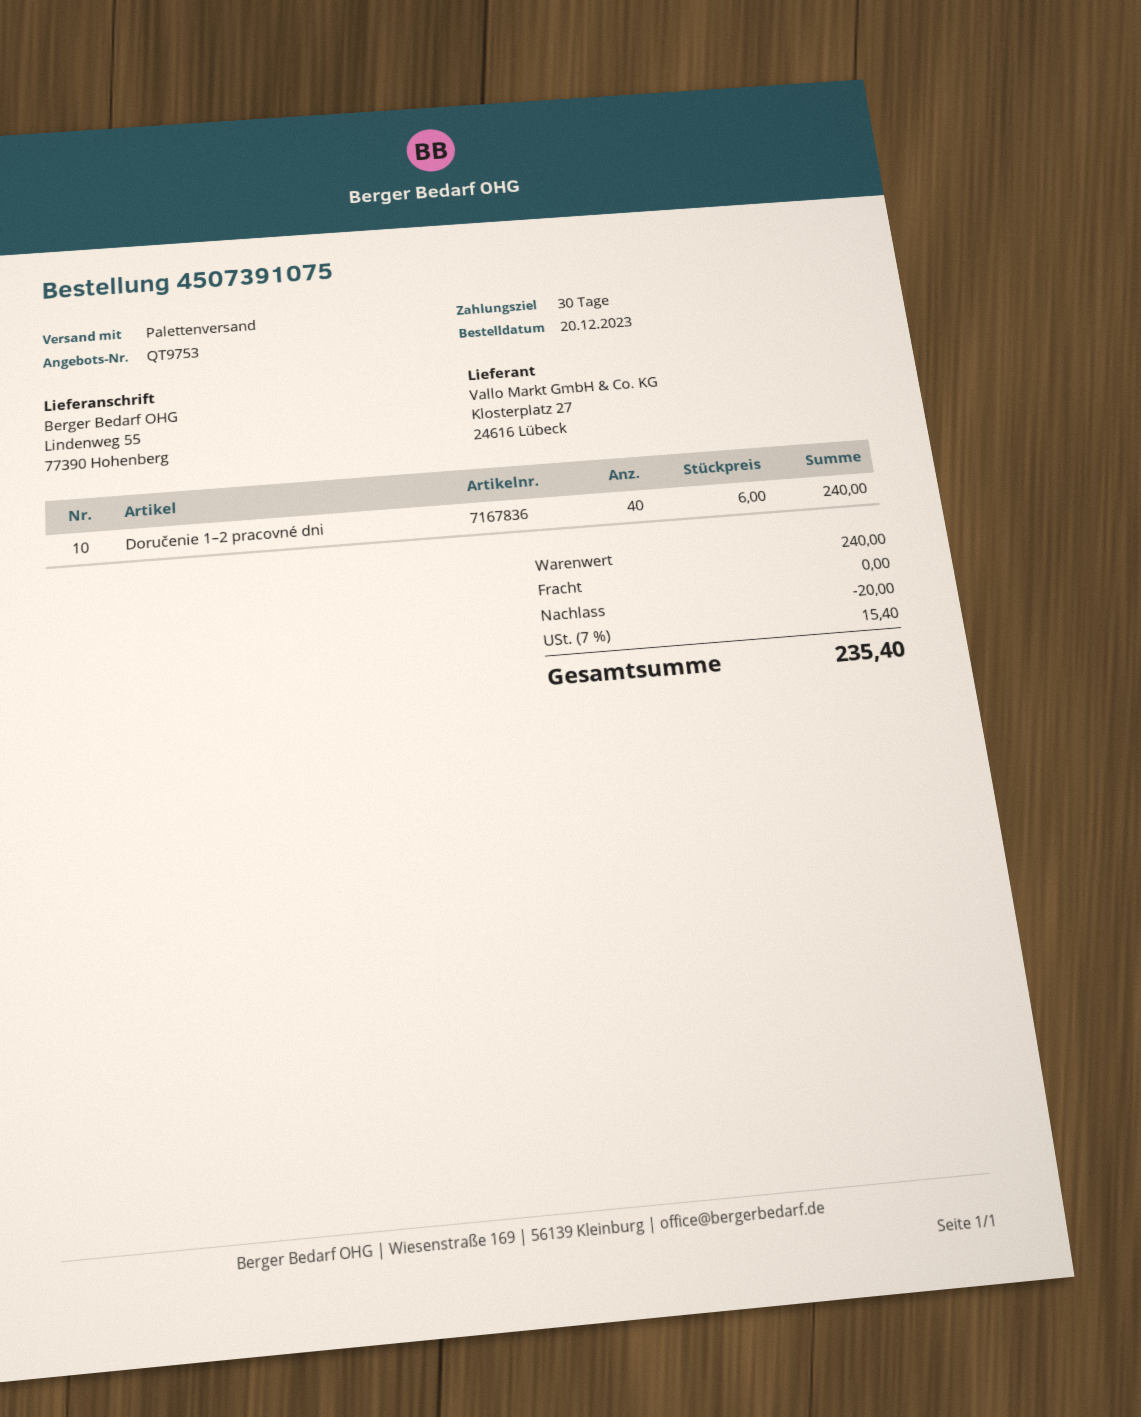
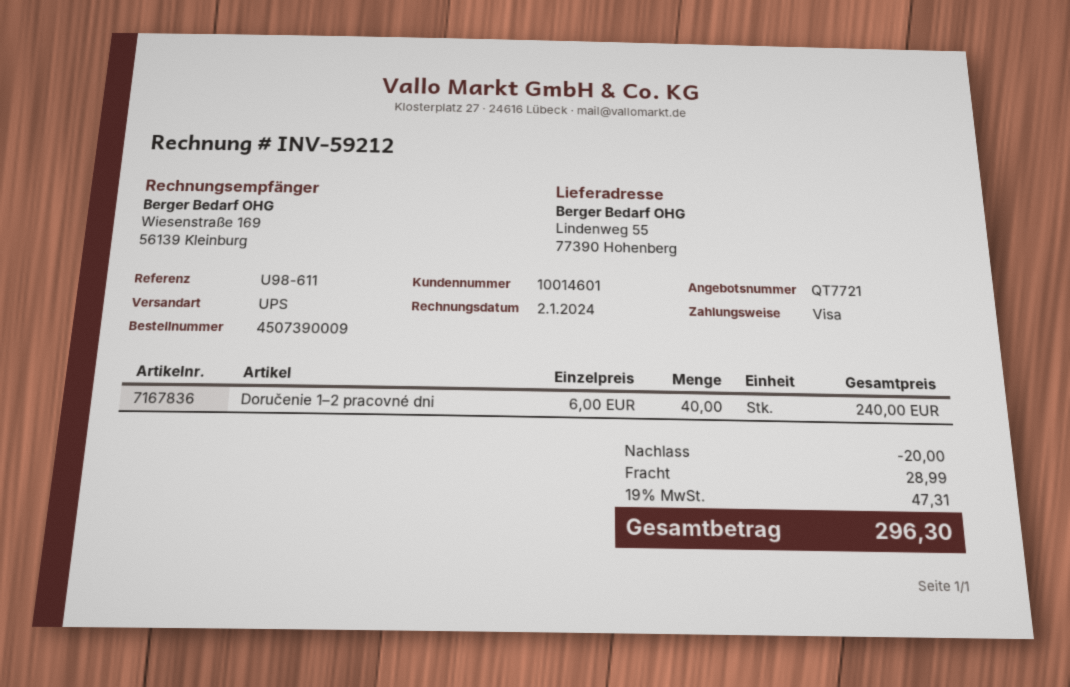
quote number: QT9753 -> QT7721
order number: 4507391075 -> 4507390009
shipping method: pallet freight -> UPS
shipping: 0.00 -> 28.99
tax: 7% = 15.40 -> 19% = 47.31
total: 235.40 -> 296.30

